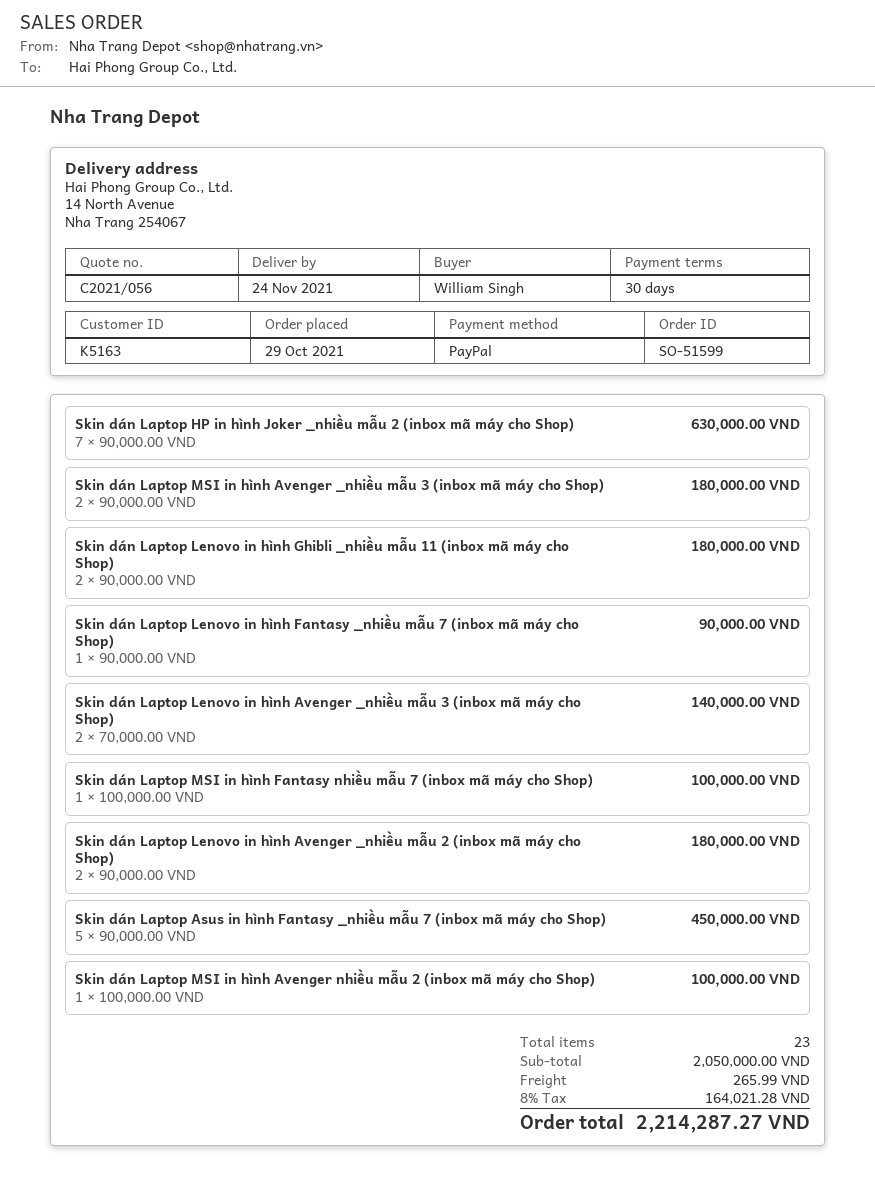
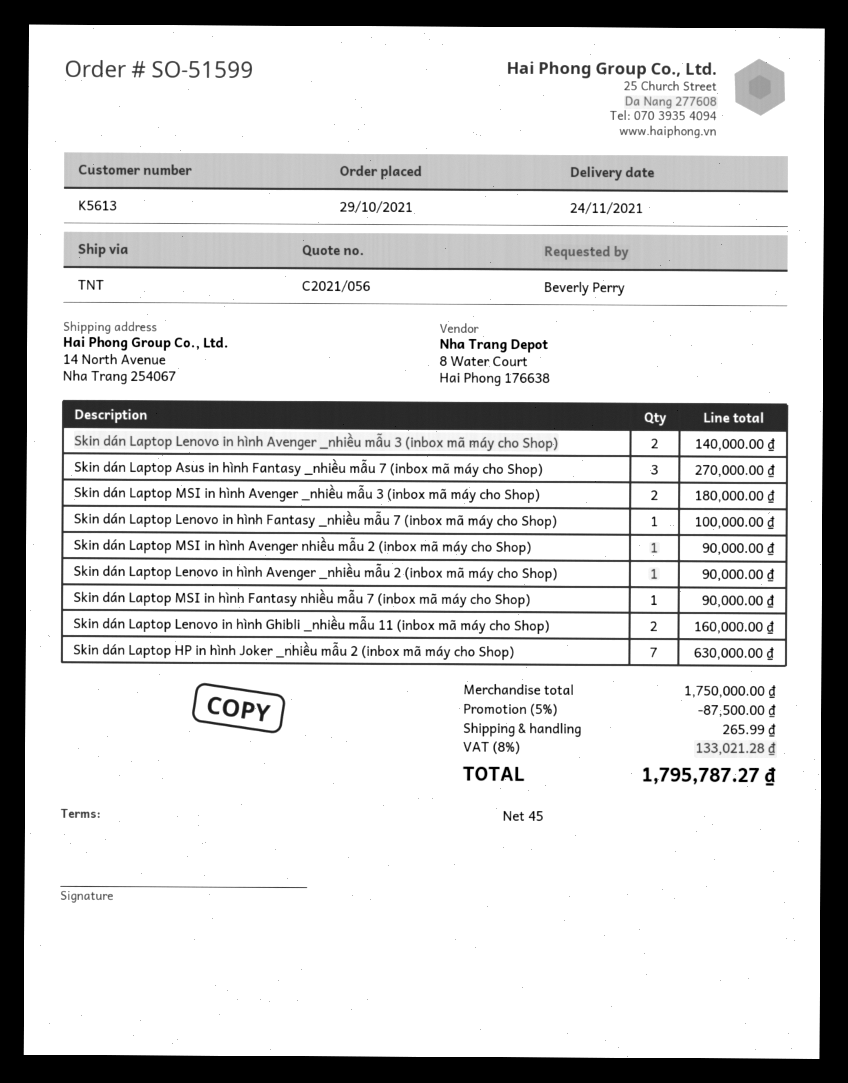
payment terms: 30 days -> 45 days
customer number: K5163 -> K5613
ordered by: William Singh -> Beverly Perry
Skin dán Laptop Lenovo in hình Ghibli _nhiều mẫu 11 (inbox mã máy cho Shop): 2 for 180000.00 -> 2 for 160000.00
Skin dán Laptop Lenovo in hình Fantasy _nhiều mẫu 7 (inbox mã máy cho Shop): 1 for 90000.00 -> 1 for 100000.00
Skin dán Laptop MSI in hình Fantasy nhiều mẫu 7 (inbox mã máy cho Shop): 1 for 100000.00 -> 1 for 90000.00
Skin dán Laptop Lenovo in hình Avenger _nhiều mẫu 2 (inbox mã máy cho Shop): 2 for 180000.00 -> 1 for 90000.00
Skin dán Laptop Asus in hình Fantasy _nhiều mẫu 7 (inbox mã máy cho Shop): 5 for 450000.00 -> 3 for 270000.00
Skin dán Laptop MSI in hình Avenger nhiều mẫu 2 (inbox mã máy cho Shop): 1 for 100000.00 -> 1 for 90000.00
subtotal: 2050000.00 -> 1750000.00
discount: none -> 5% = 87500.00
tax: 8% = 164021.28 -> 8% = 133021.28
total: 2214287.27 -> 1795787.27

